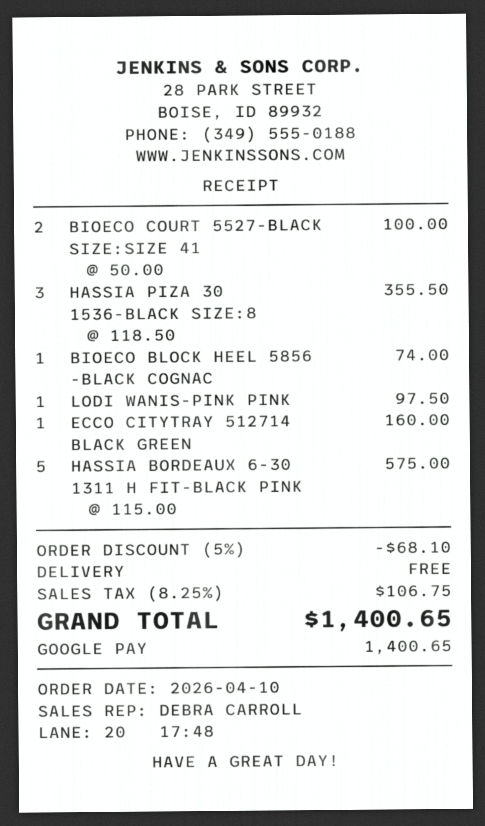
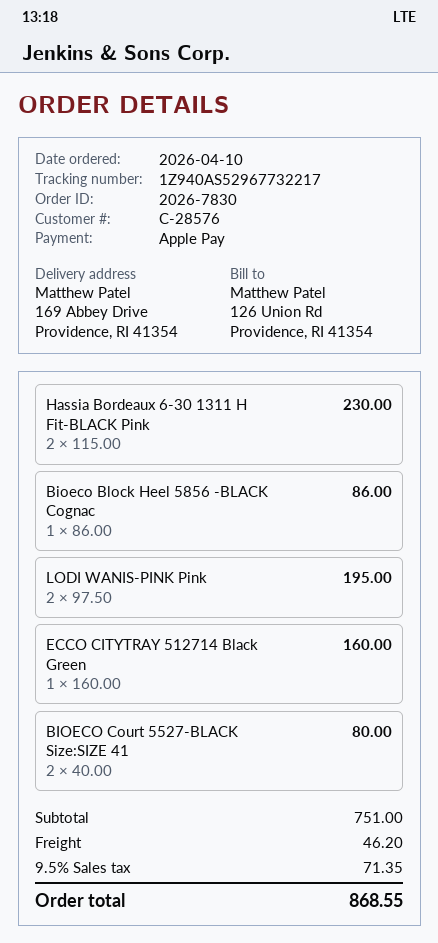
payment method: Google Pay -> Apple Pay
BIOECO COURT 5527-BLACK SIZE:SIZE 41: 2 x 50.00 = 100.00 -> 2 x 40.00 = 80.00
HASSIA PIZA 30 1536-BLACK SIZE:8: 3 x 118.50 = 355.50 -> none
BIOECO BLOCK HEEL 5856 -BLACK COGNAC: 1 x 74.00 = 74.00 -> 1 x 86.00 = 86.00
LODI WANIS-PINK PINK: 1 x 97.50 = 97.50 -> 2 x 97.50 = 195.00
HASSIA BORDEAUX 6-30 1311 H FIT-BLACK PINK: 5 x 115.00 = 575.00 -> 2 x 115.00 = 230.00
discount: 5% = 68.10 -> none
shipping: 0.00 -> 46.20
tax: 8.25% = 106.75 -> 9.5% = 71.35
total: 1400.65 -> 868.55

